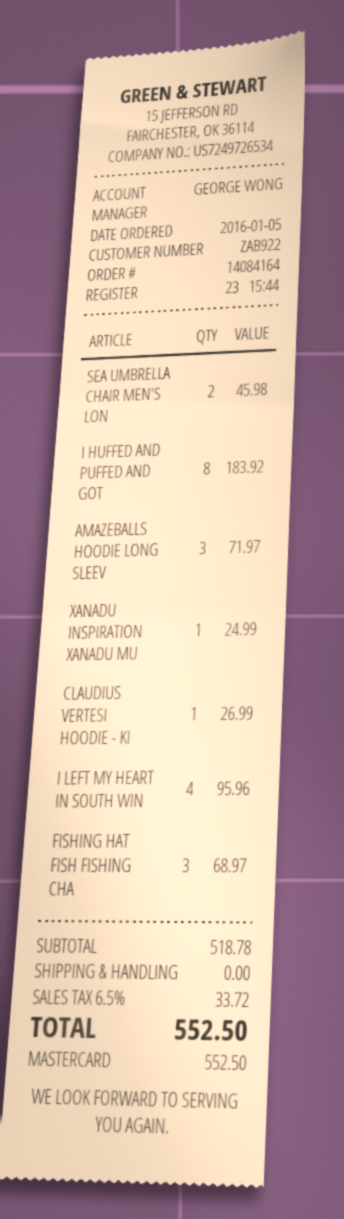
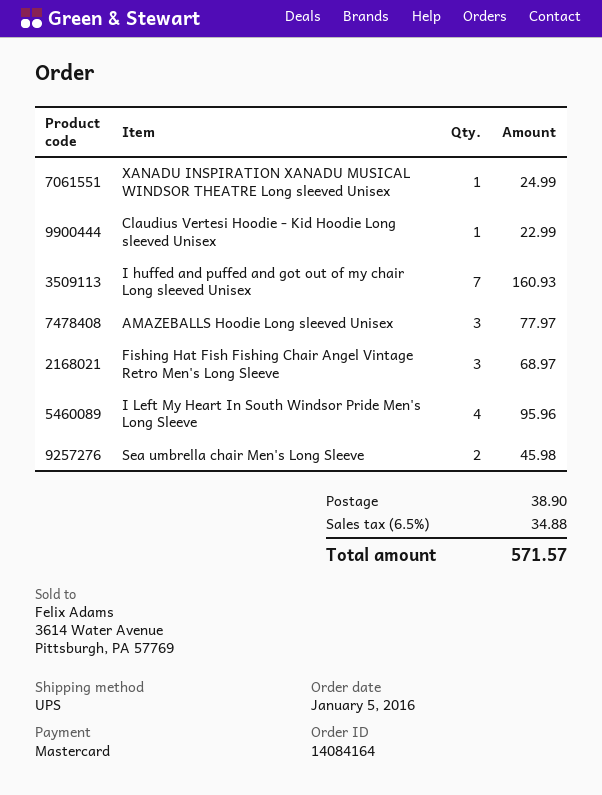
I HUFFED AND PUFFED AND GOT: 8 for 183.92 -> 7 for 160.93
AMAZEBALLS HOODIE LONG SLEEV: 3 for 71.97 -> 3 for 77.97
CLAUDIUS VERTESI HOODIE - KI: 1 for 26.99 -> 1 for 22.99
shipping: 0.00 -> 38.90
tax: 6.5% = 33.72 -> 6.5% = 34.88
total: 552.50 -> 571.57

